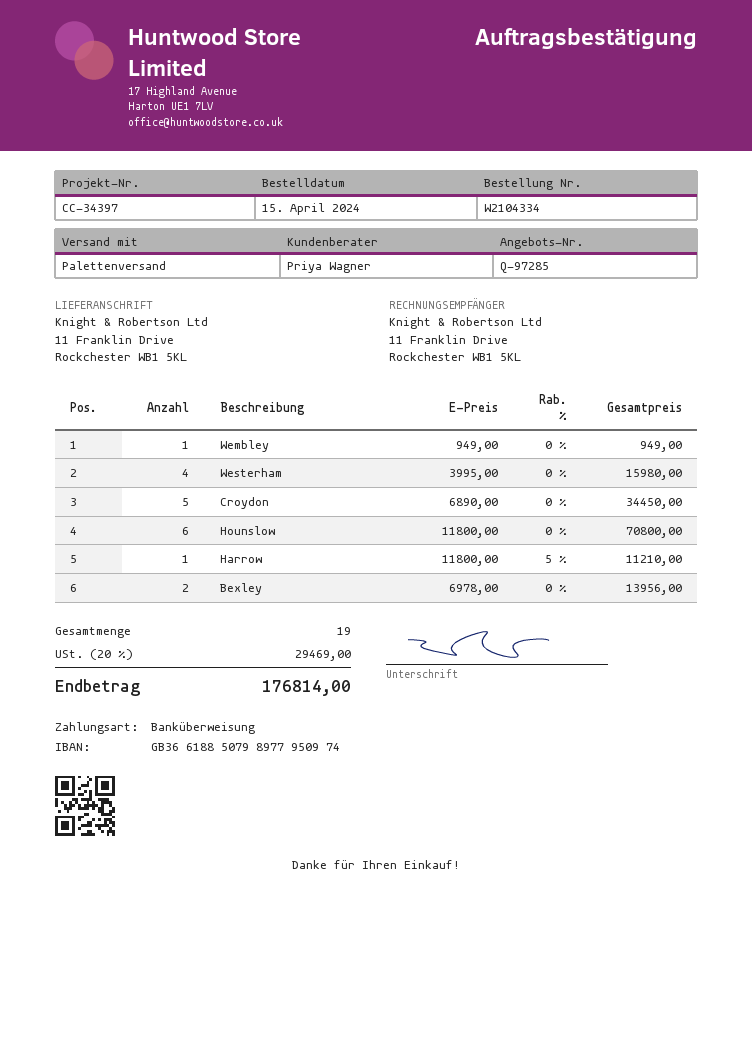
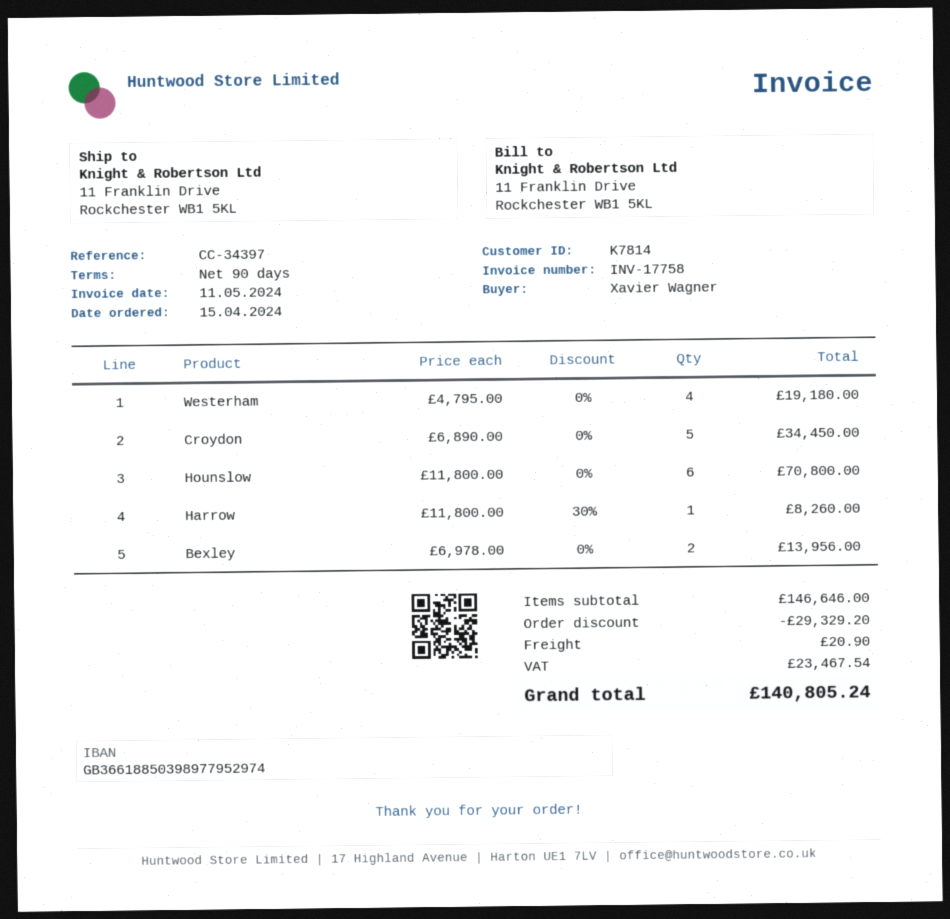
bank account: GB36618850798977950974 -> GB36618850398977952974
Wembley: 1 x 949.00 = 949.00 -> none
Westerham: 4 x 3995.00 = 15980.00 -> 4 x 4795.00 = 19180.00
Harrow: 1 x 11800.00 - 5% = 11210.00 -> 1 x 11800.00 - 30% = 8260.00
discount: none -> 29329.20
shipping: none -> 20.90
tax: 29469.00 -> 23467.54
total: 176814.00 -> 140805.24

